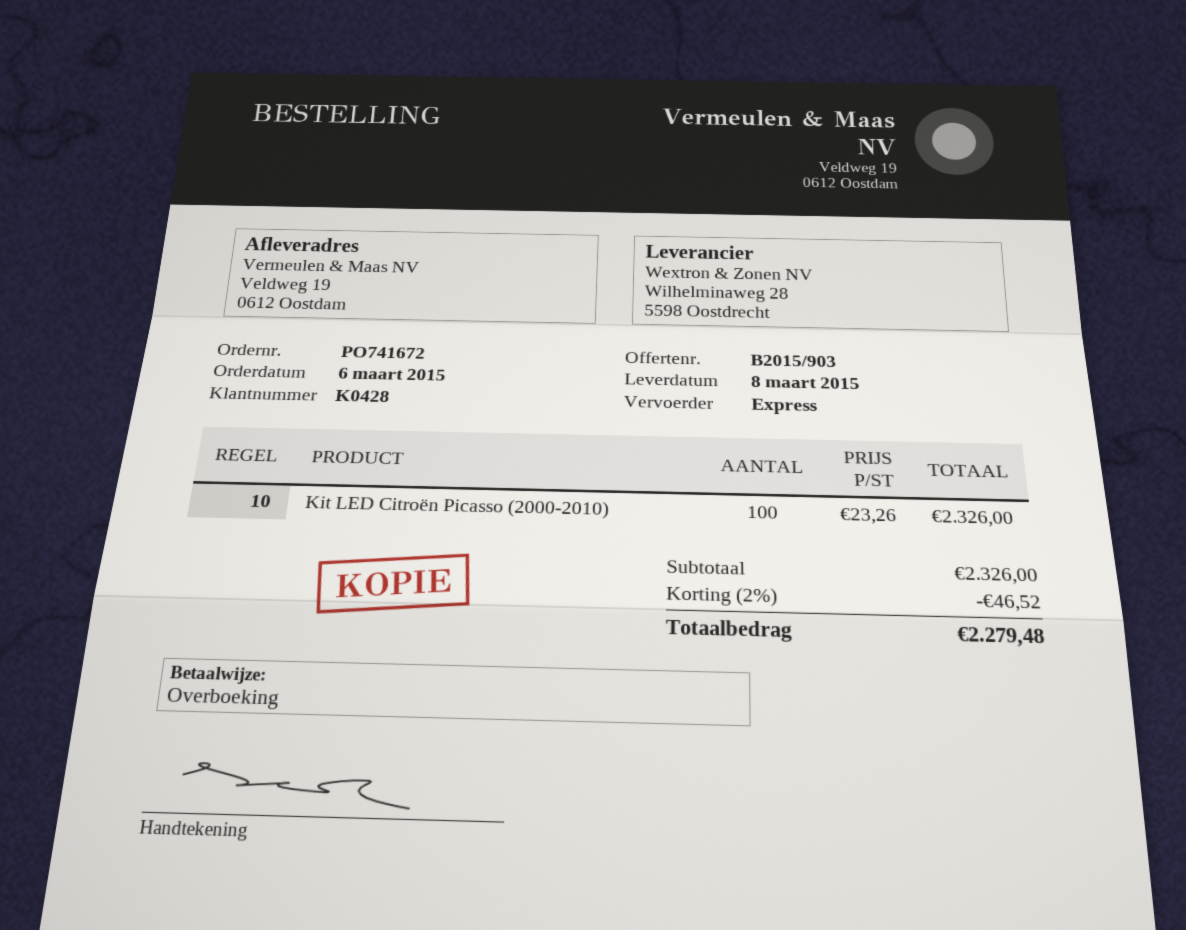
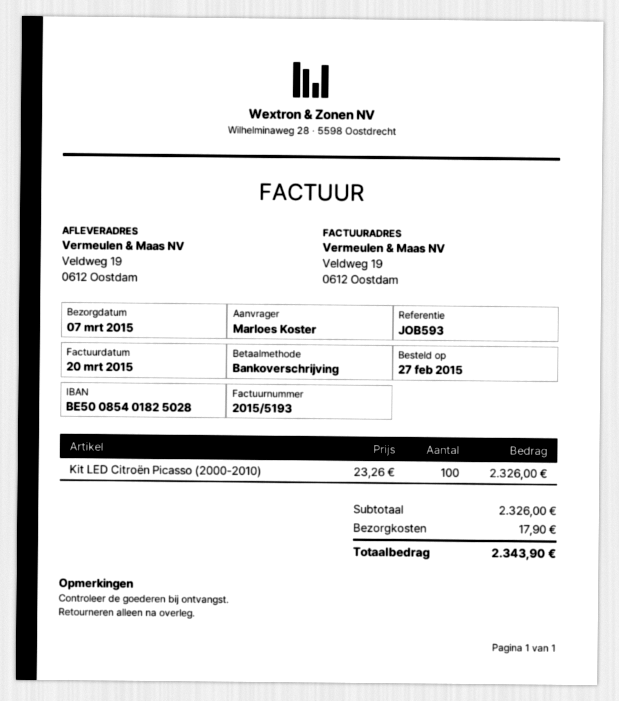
order date: 2015-03-06 -> 2015-02-27
delivery date: 2015-03-08 -> 2015-03-07
discount: 2% = 46.52 -> none
shipping: none -> 17.90
total: 2279.48 -> 2343.90

